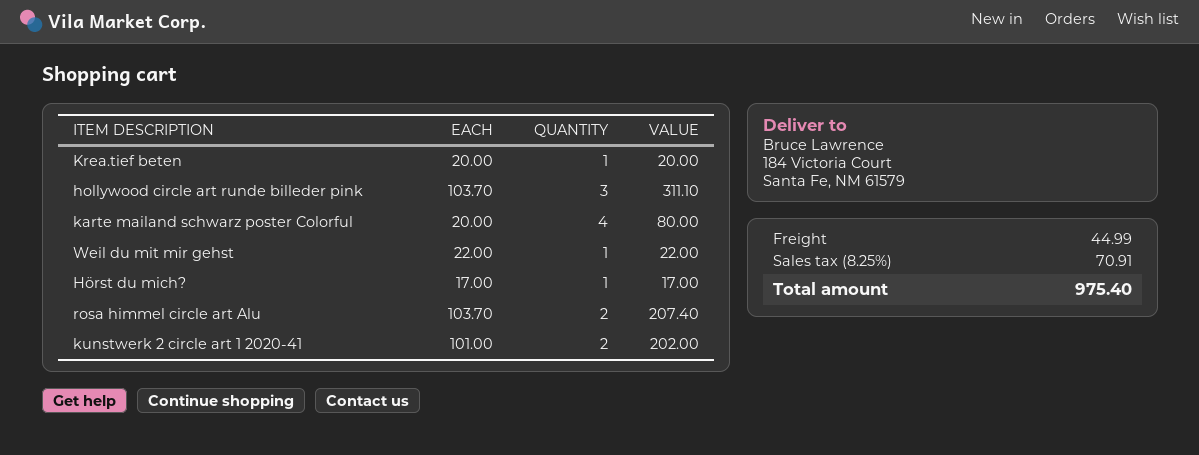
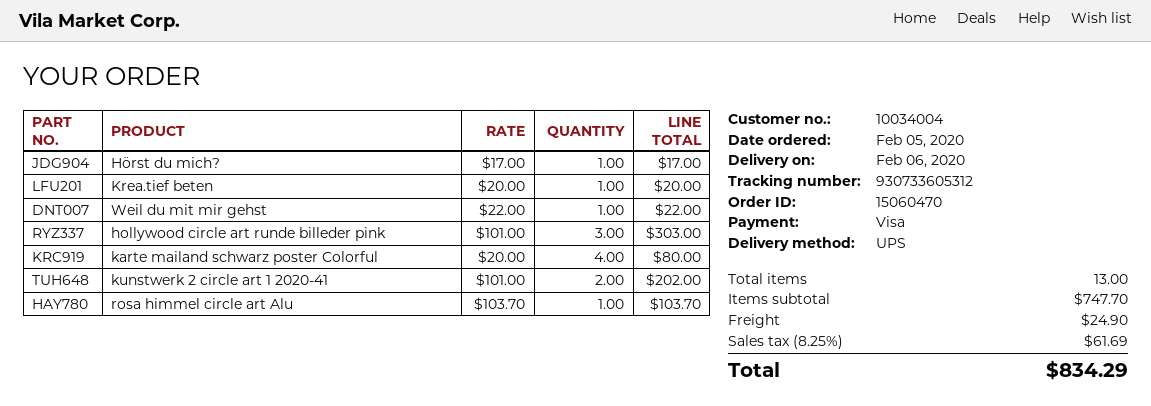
hollywood circle art runde billeder pink: 3 x 103.70 = 311.10 -> 3 x 101.00 = 303.00
rosa himmel circle art Alu: 2 x 103.70 = 207.40 -> 1 x 103.70 = 103.70
shipping: 44.99 -> 24.90
tax: 8.25% = 70.91 -> 8.25% = 61.69
total: 975.40 -> 834.29

